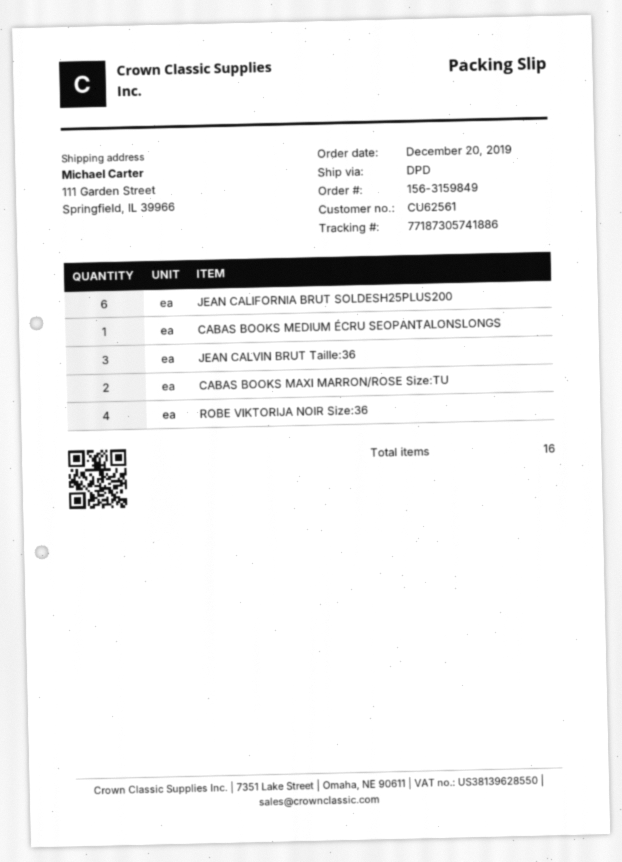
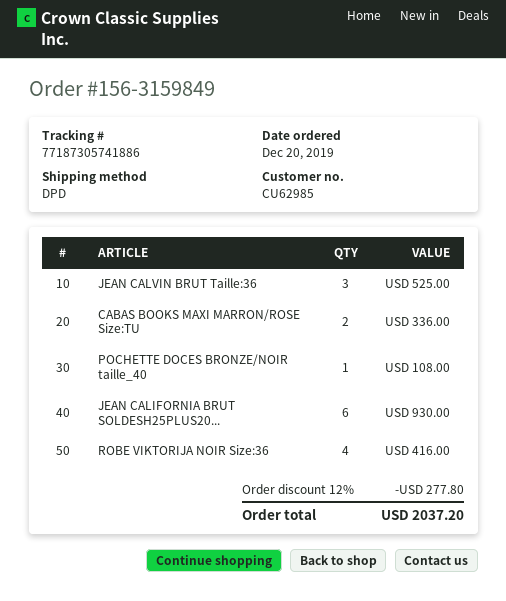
customer number: CU62561 -> CU62985
CABAS BOOKS MEDIUM ÉCRU SEOPANTALONSLONGS: 1 -> none
POCHETTE DOCES BRONZE/NOIR taille_40: none -> 1

